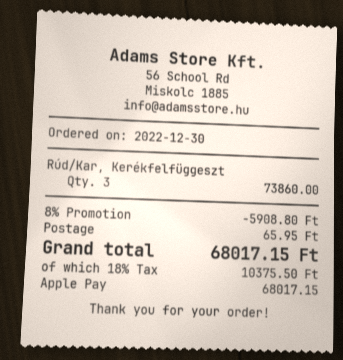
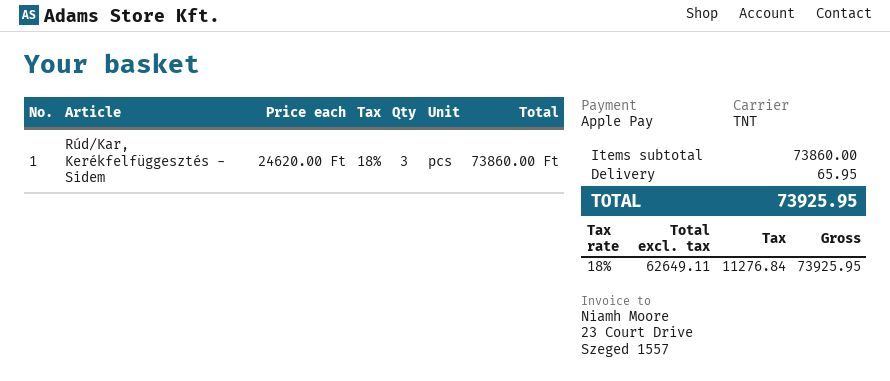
discount: 8% = 5908.80 -> none
tax: 18% = 10375.50 -> 18% = 11276.84
total: 68017.15 -> 73925.95

